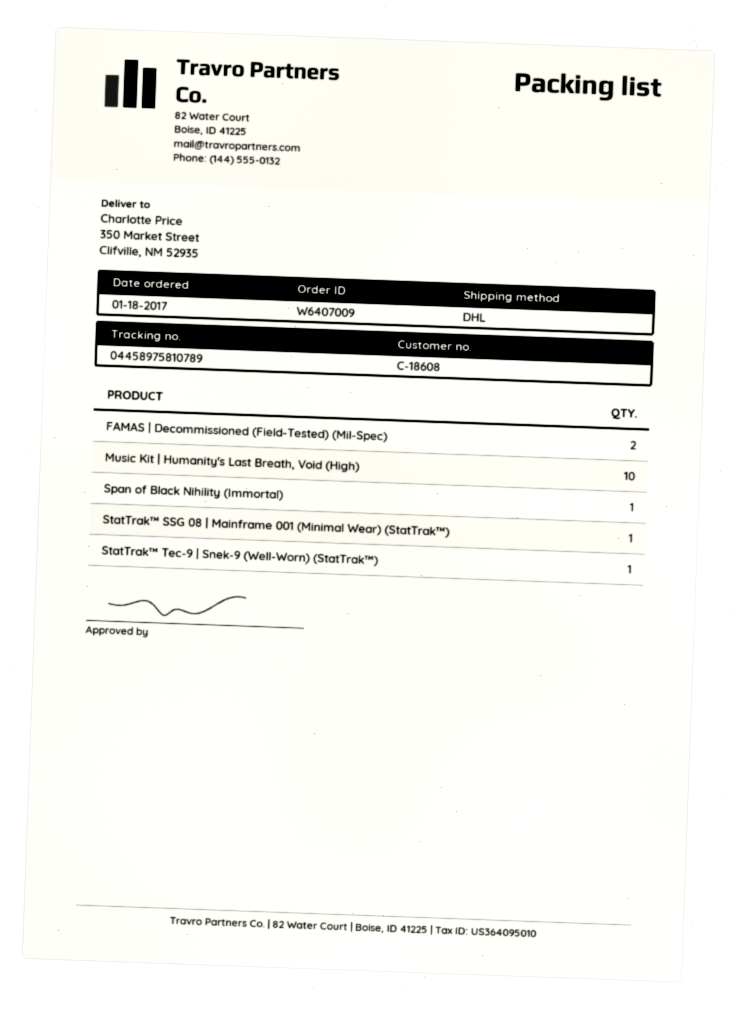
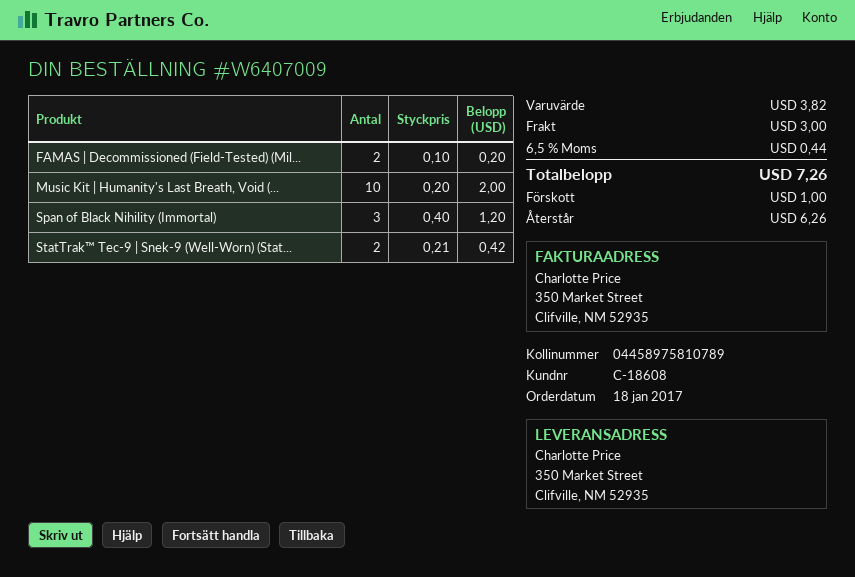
Span of Black Nihility (Immortal): 1 -> 3
StatTrak™ SSG 08 | Mainframe 001 (Minimal Wear) (StatTrak™): 1 -> none
StatTrak™ Tec-9 | Snek-9 (Well-Worn) (StatTrak™): 1 -> 2

